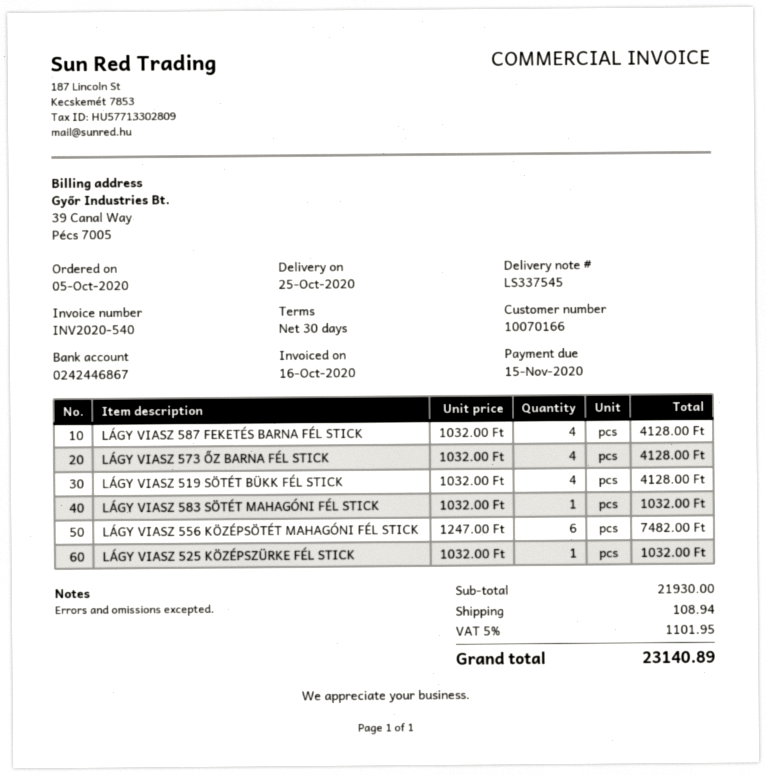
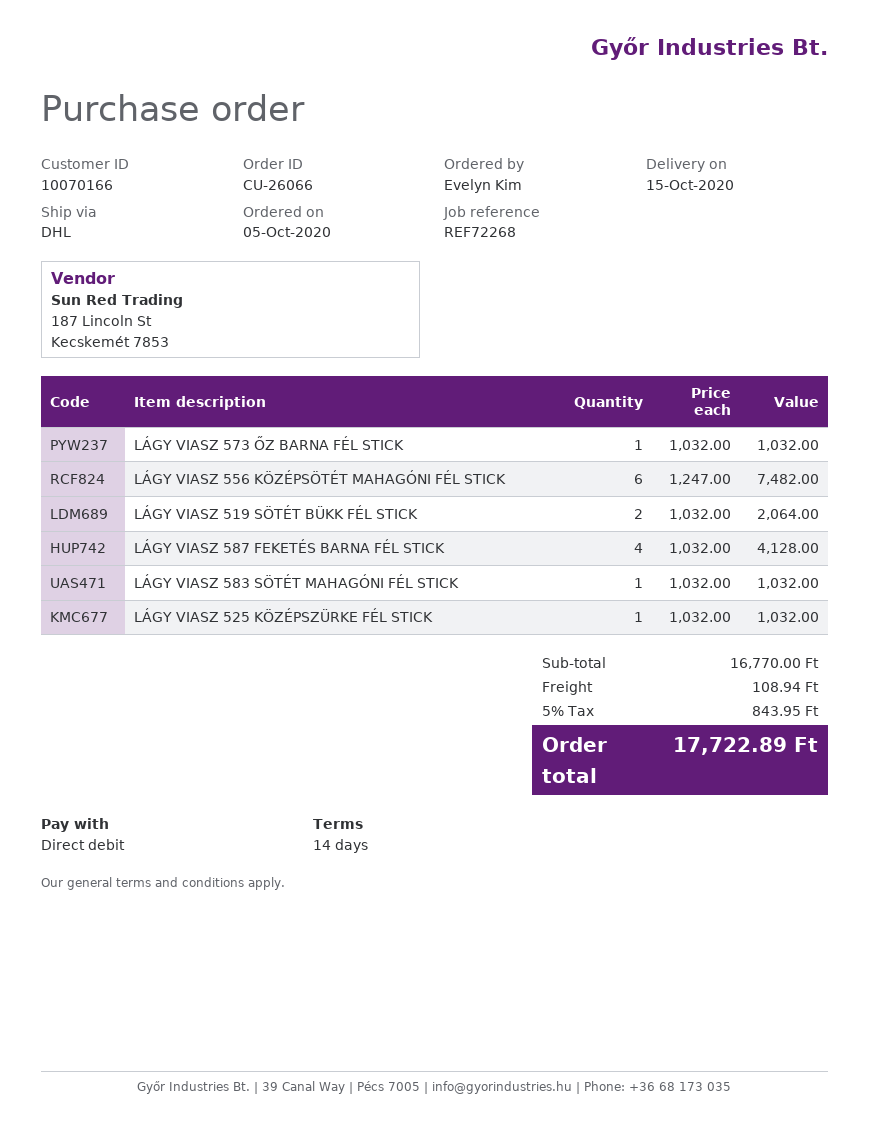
delivery date: 2020-10-25 -> 2020-10-15
payment terms: 30 days -> 14 days
LÁGY VIASZ 573 ŐZ BARNA FÉL STICK: 4 x 1032.00 = 4128.00 -> 1 x 1032.00 = 1032.00
LÁGY VIASZ 519 SÖTÉT BÜKK FÉL STICK: 4 x 1032.00 = 4128.00 -> 2 x 1032.00 = 2064.00
subtotal: 21930.00 -> 16770.00
tax: 5% = 1101.95 -> 5% = 843.95
total: 23140.89 -> 17722.89

